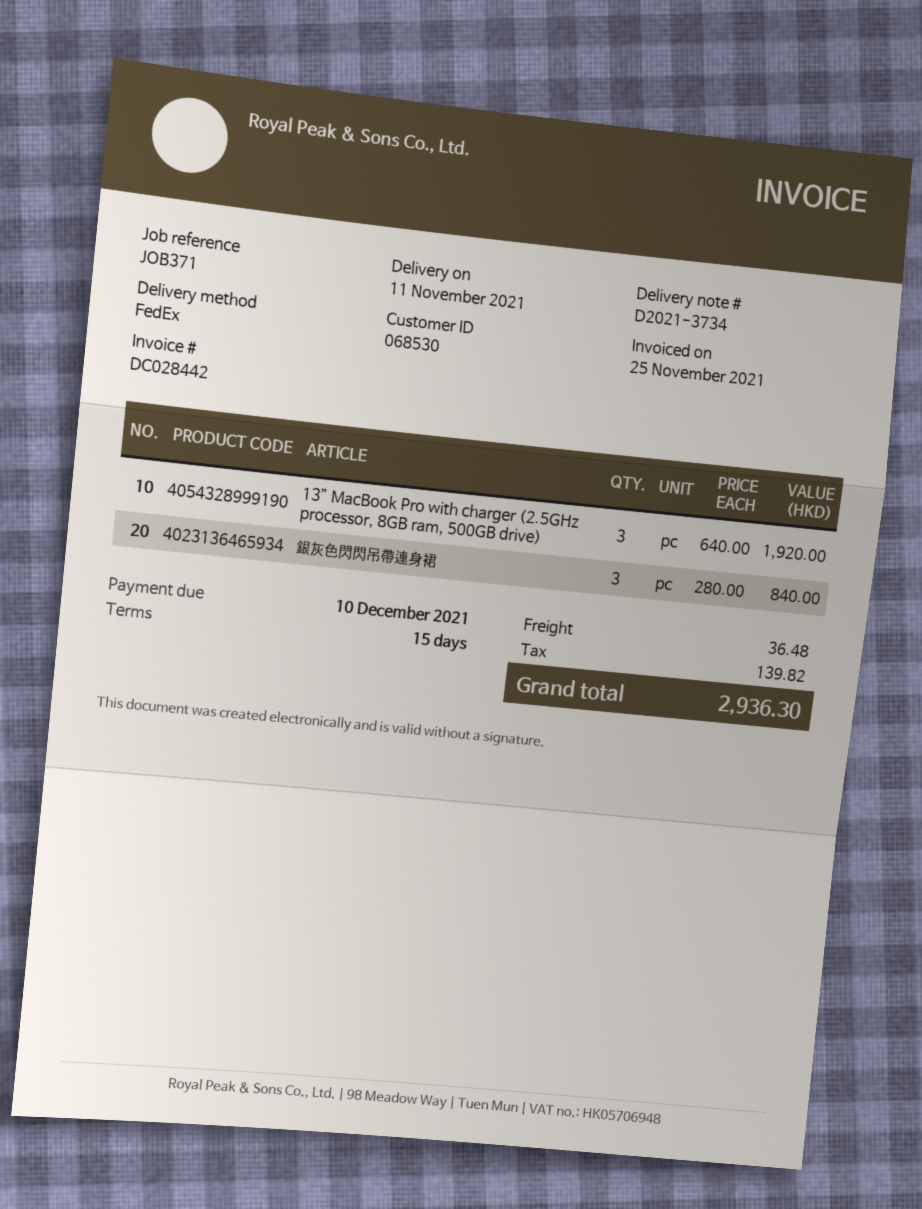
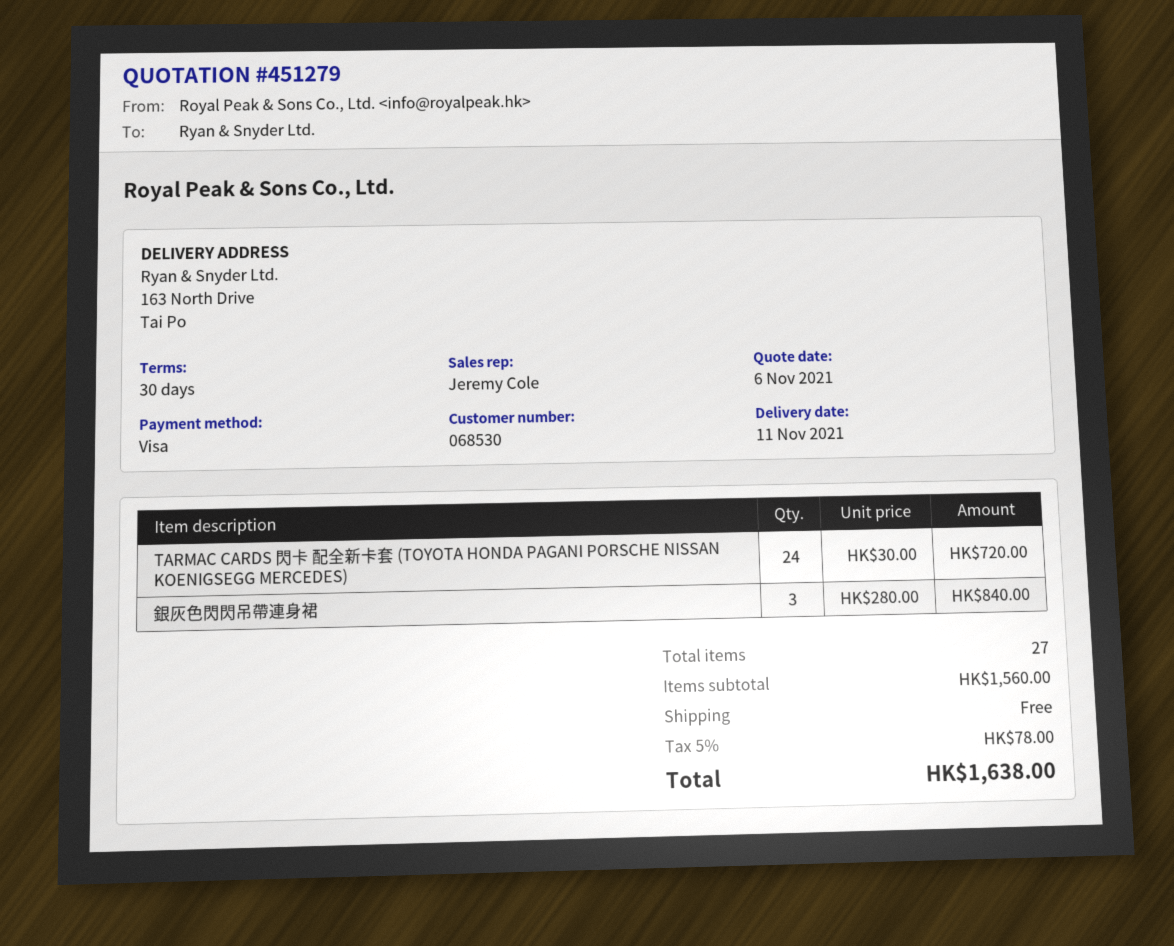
payment terms: 15 days -> 30 days
13” MacBook Pro with charger (2.5GHz processor, 8GB ram, 500GB drive): 3 x 640.00 = 1920.00 -> none
TARMAC CARDS 閃卡 配全新卡套 (TOYOTA HONDA PAGANI PORSCHE NISSAN KOENIGSEGG MERCEDES): none -> 24 x 30.00 = 720.00
shipping: 36.48 -> 0.00
tax: 139.82 -> 78.00
total: 2936.30 -> 1638.00

